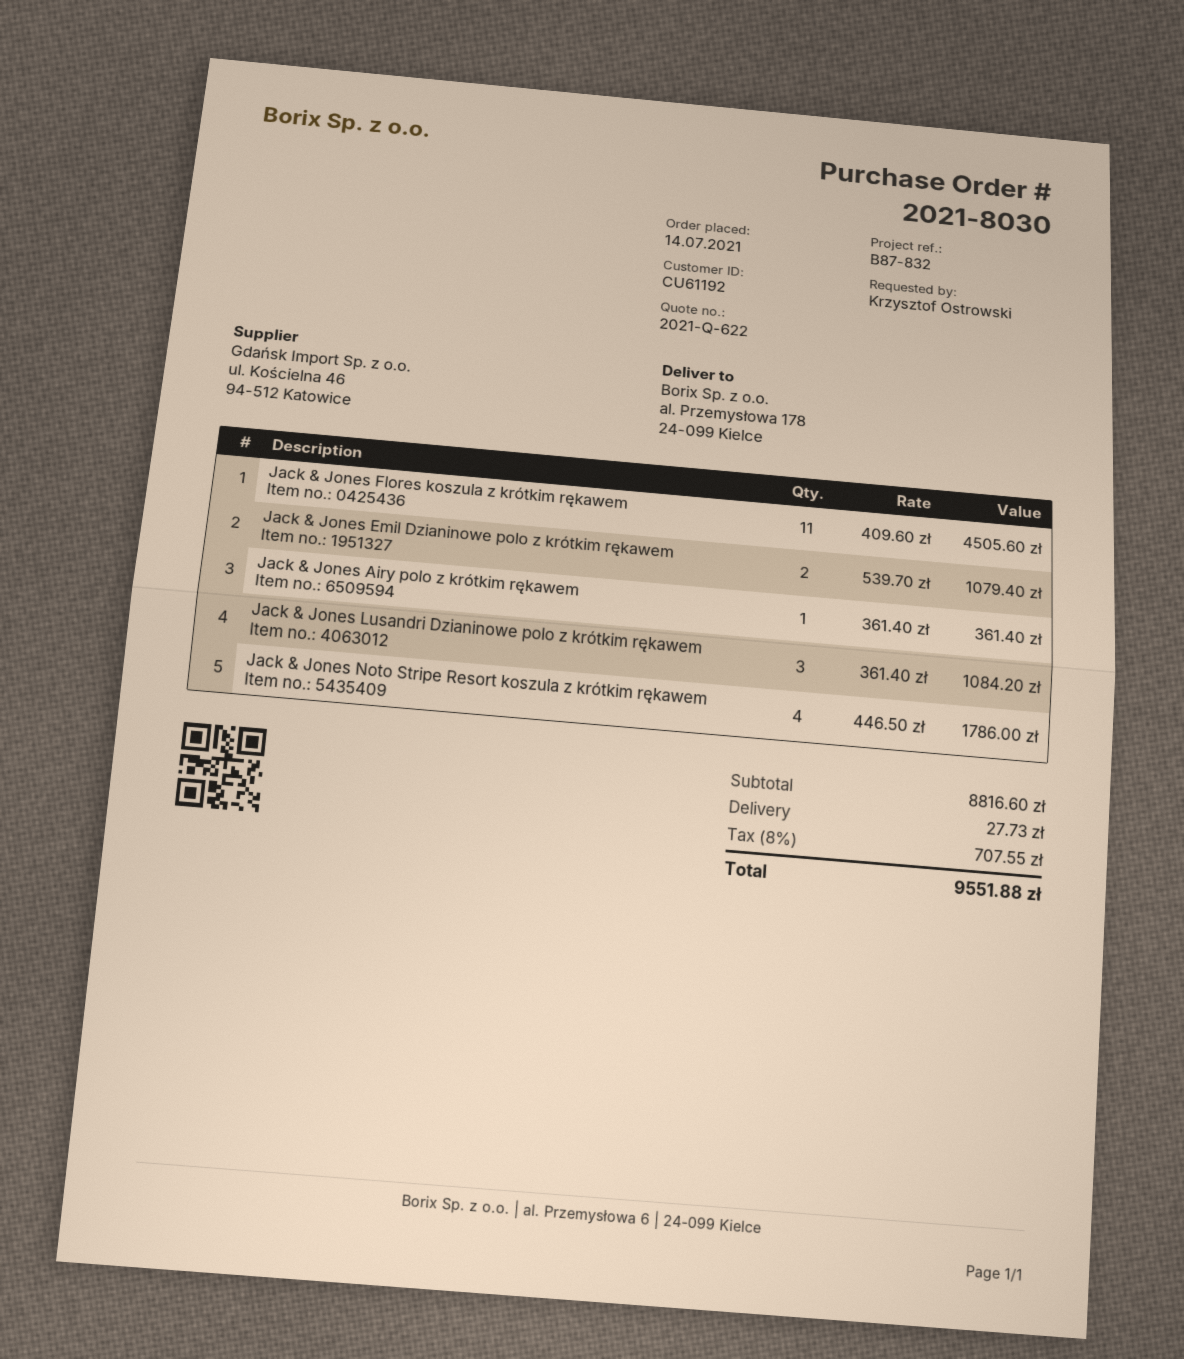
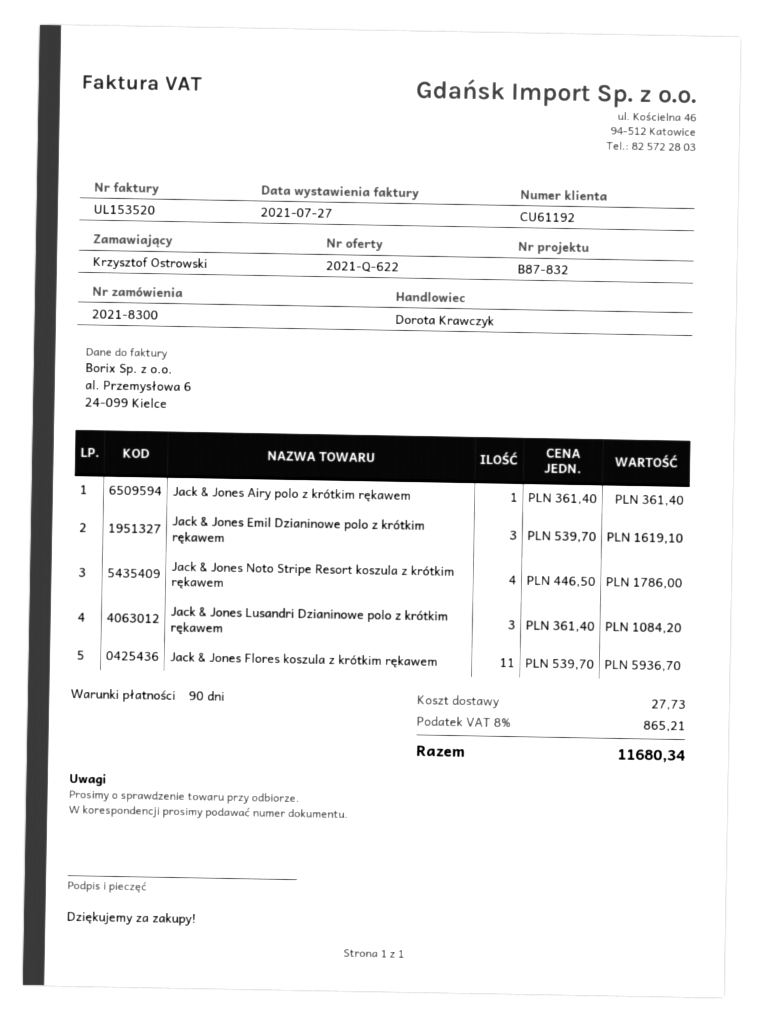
order number: 2021-8030 -> 2021-8300
Jack & Jones Flores koszula z krótkim rękawem: 11 x 409.60 = 4505.60 -> 11 x 539.70 = 5936.70
Jack & Jones Emil Dzianinowe polo z krótkim rękawem: 2 x 539.70 = 1079.40 -> 3 x 539.70 = 1619.10
tax: 8% = 707.55 -> 8% = 865.21
total: 9551.88 -> 11680.34

